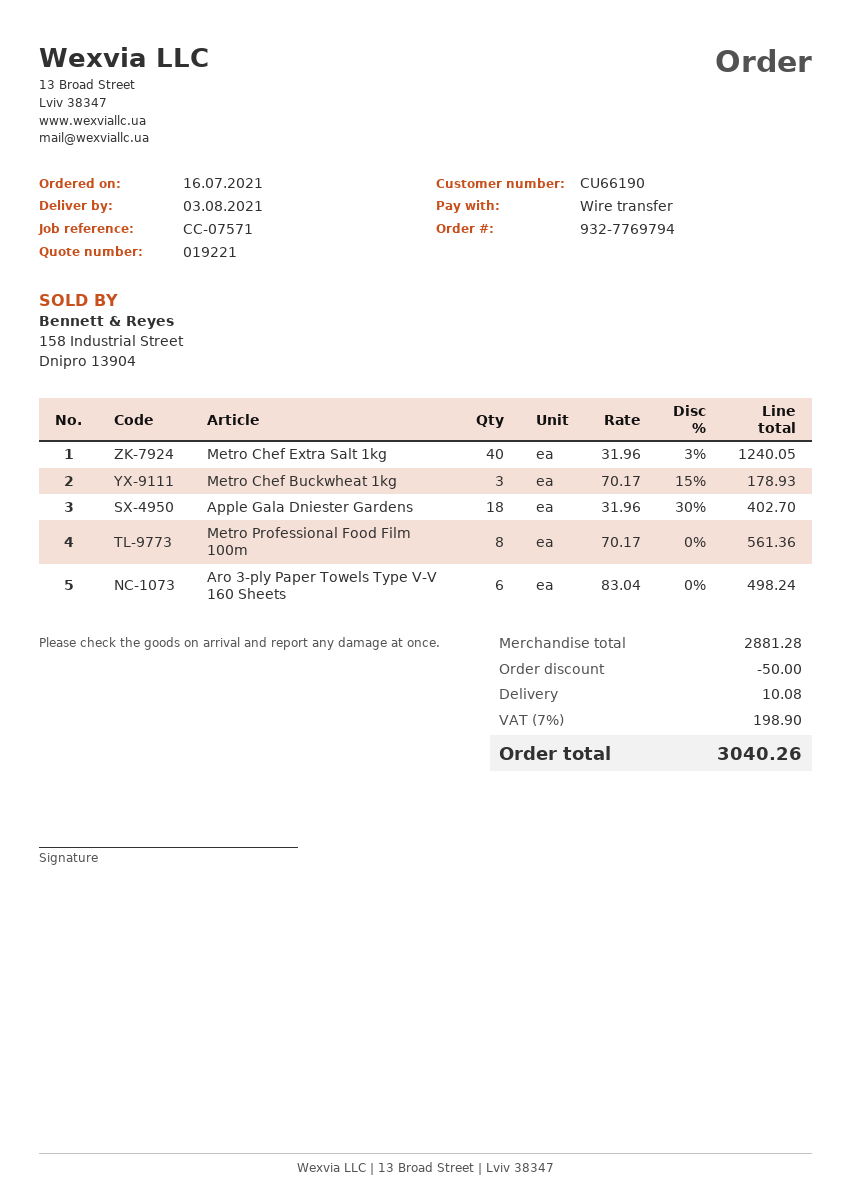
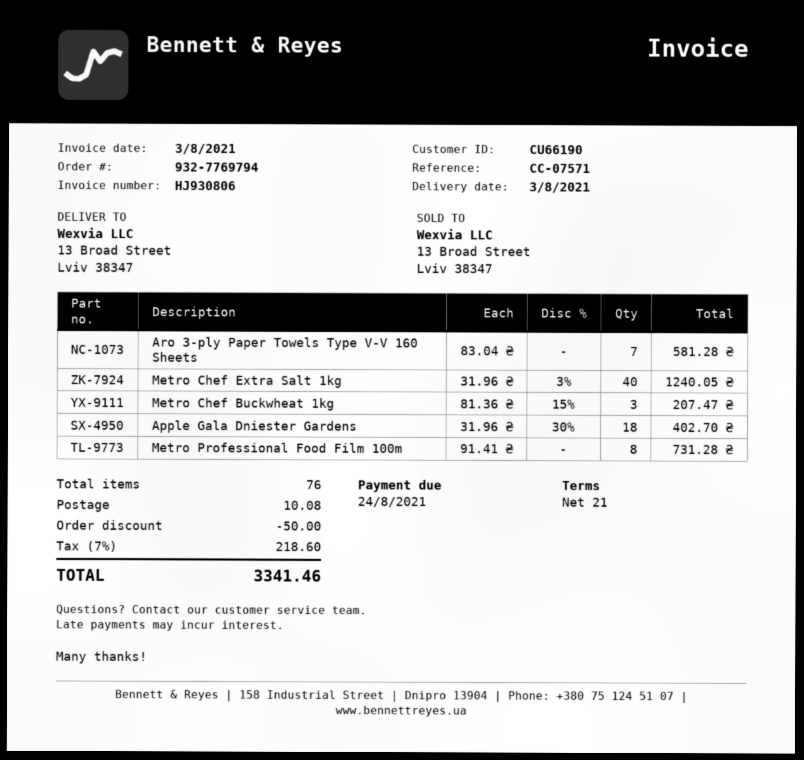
Metro Chef Buckwheat 1kg: 3 x 70.17 - 15% = 178.93 -> 3 x 81.36 - 15% = 207.47
Metro Professional Food Film 100m: 8 x 70.17 = 561.36 -> 8 x 91.41 = 731.28
Aro 3-ply Paper Towels Type V-V 160 Sheets: 6 x 83.04 = 498.24 -> 7 x 83.04 = 581.28
tax: 7% = 198.90 -> 7% = 218.60
total: 3040.26 -> 3341.46

